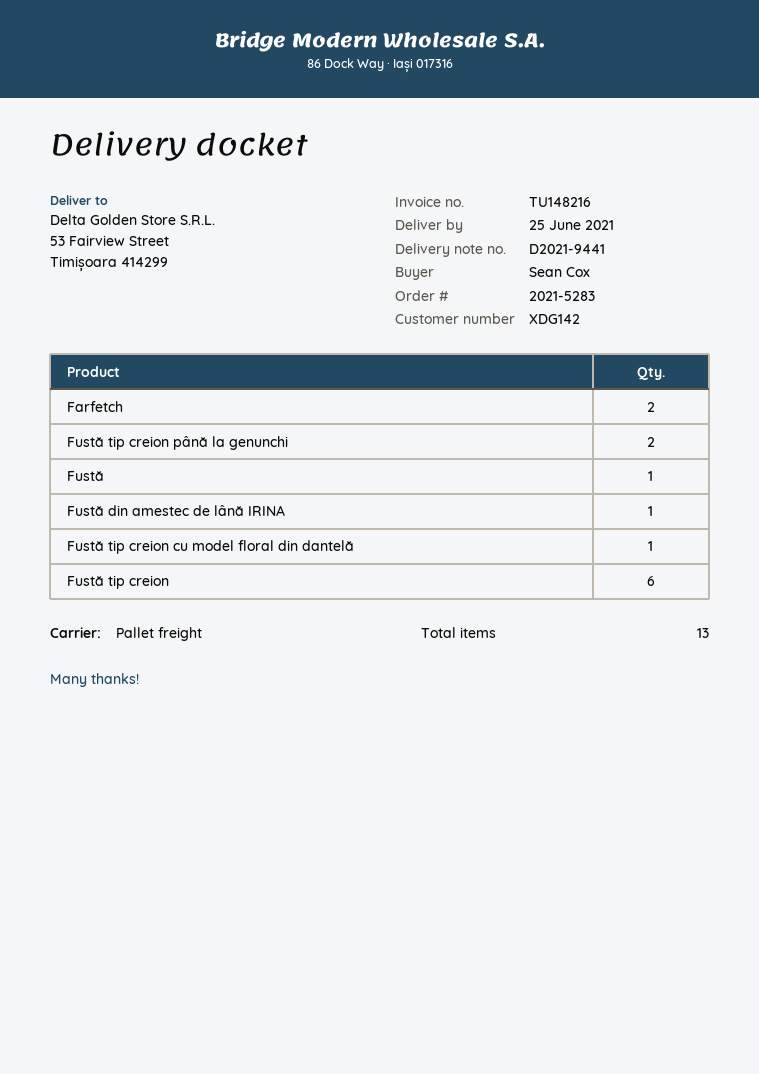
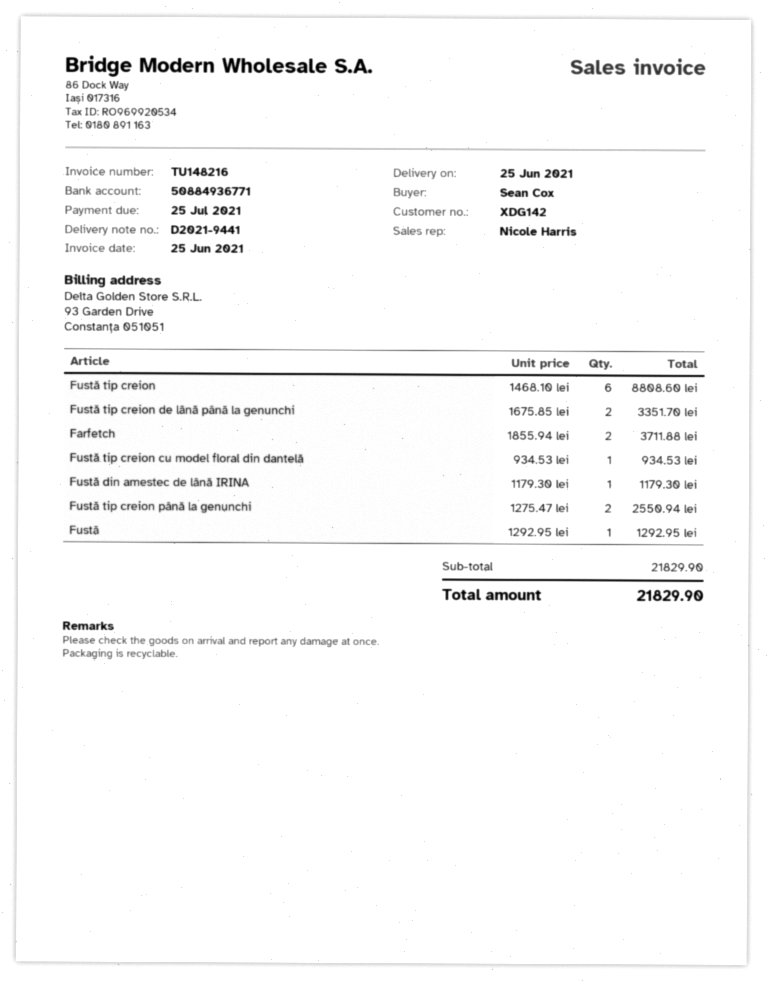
Fustă tip creion de lână până la genunchi: none -> 2

